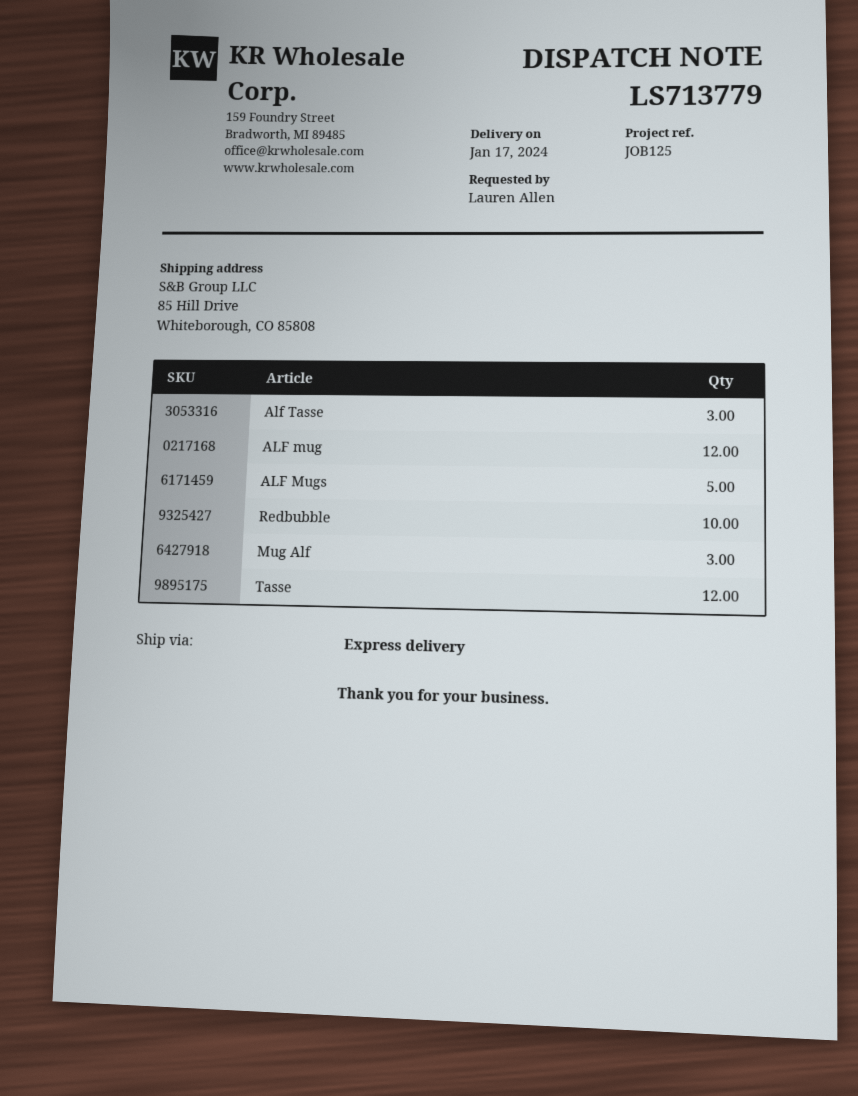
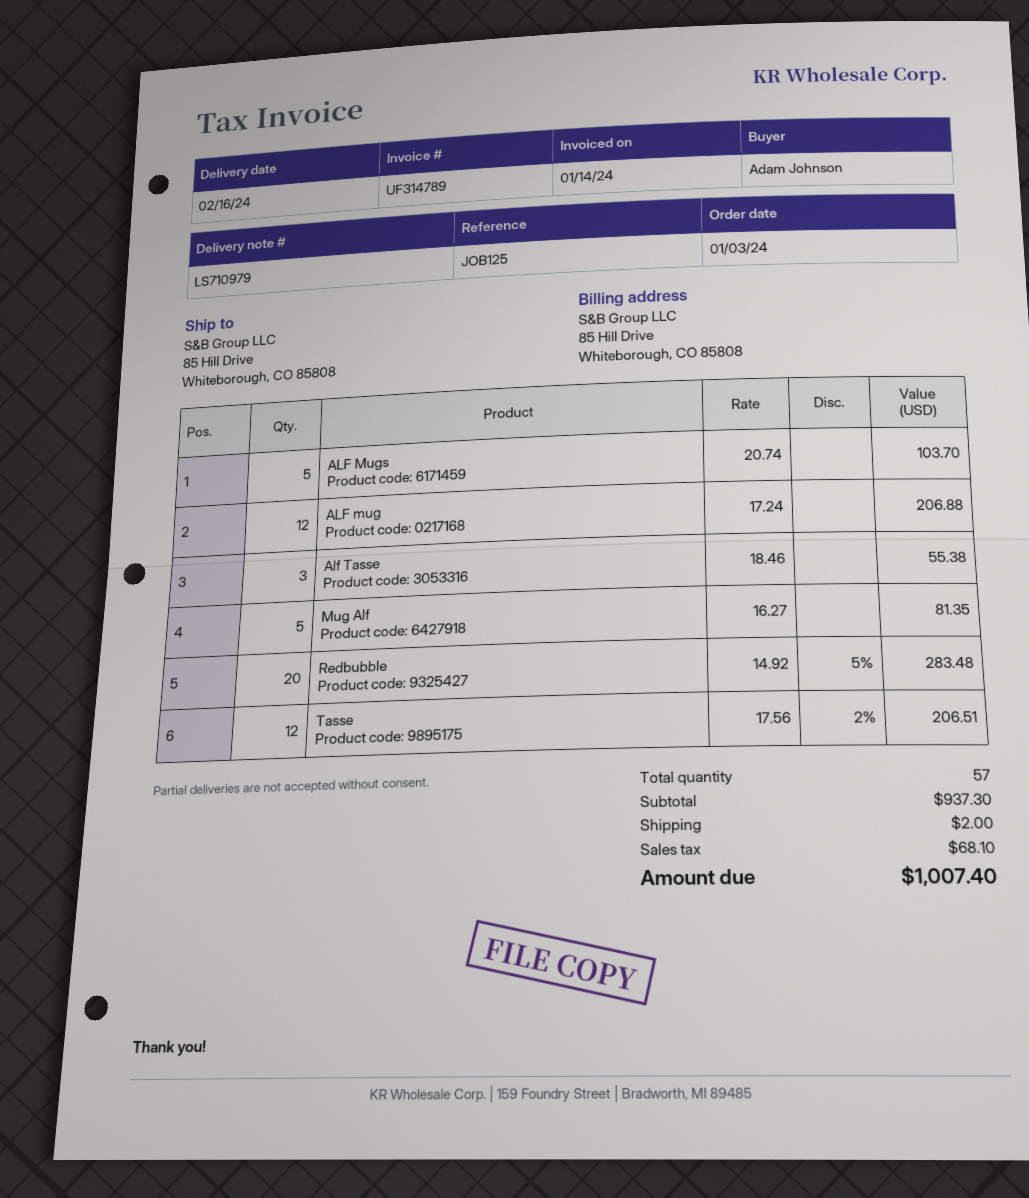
delivery note number: LS713779 -> LS710979
delivery date: 2024-01-17 -> 2024-02-16
ordered by: Lauren Allen -> Adam Johnson
Redbubble: 10 -> 20
Mug Alf: 3 -> 5

